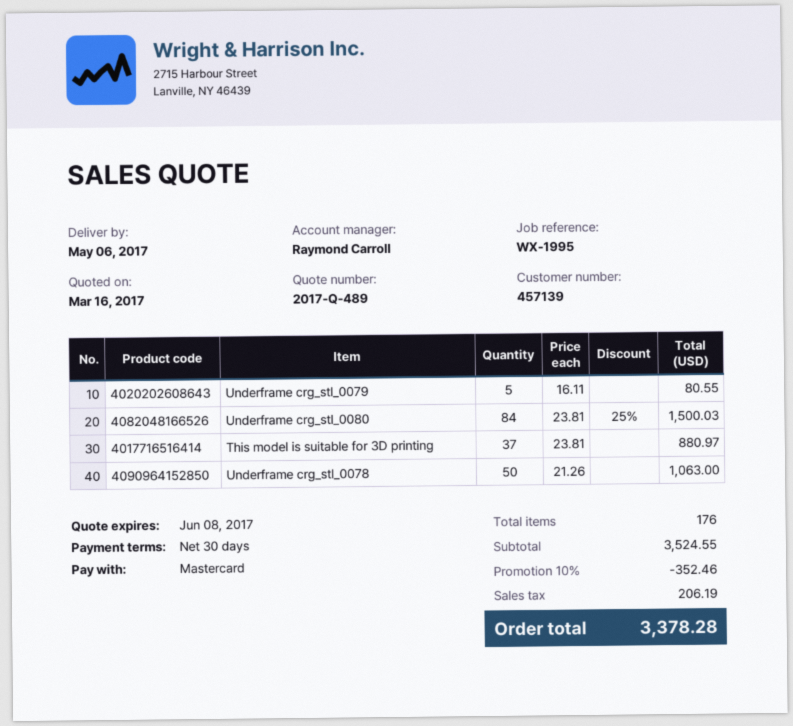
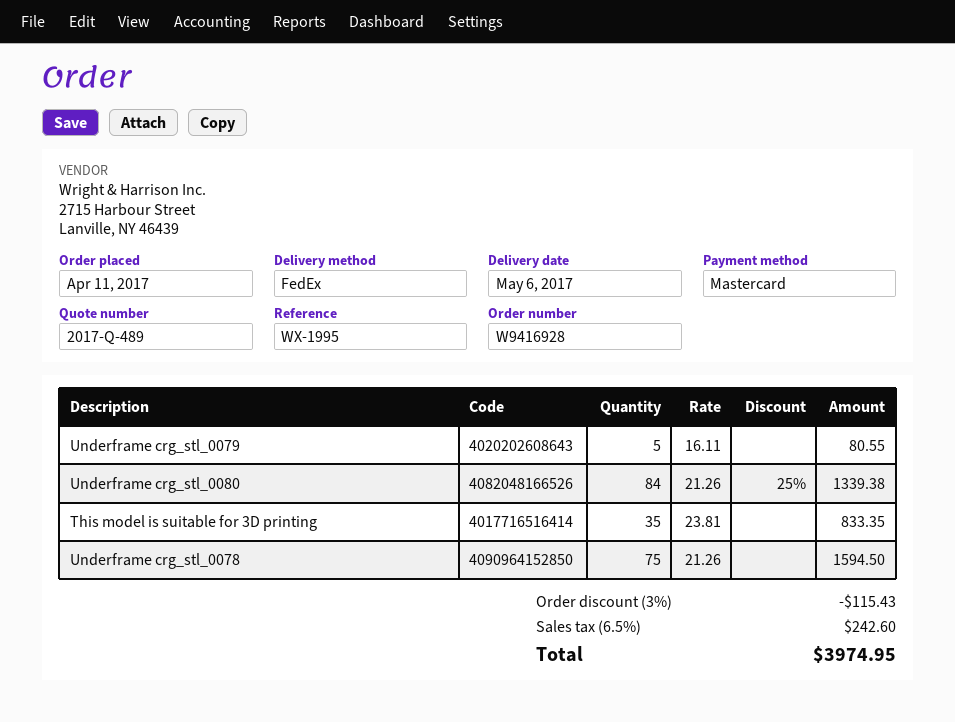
Underframe crg_stl_0080: 84 x 23.81 - 25% = 1500.03 -> 84 x 21.26 - 25% = 1339.38
This model is suitable for 3D printing: 37 x 23.81 = 880.97 -> 35 x 23.81 = 833.35
Underframe crg_stl_0078: 50 x 21.26 = 1063.00 -> 75 x 21.26 = 1594.50
discount: 10% = 352.46 -> 3% = 115.43
tax: 206.19 -> 242.60
total: 3378.28 -> 3974.95

